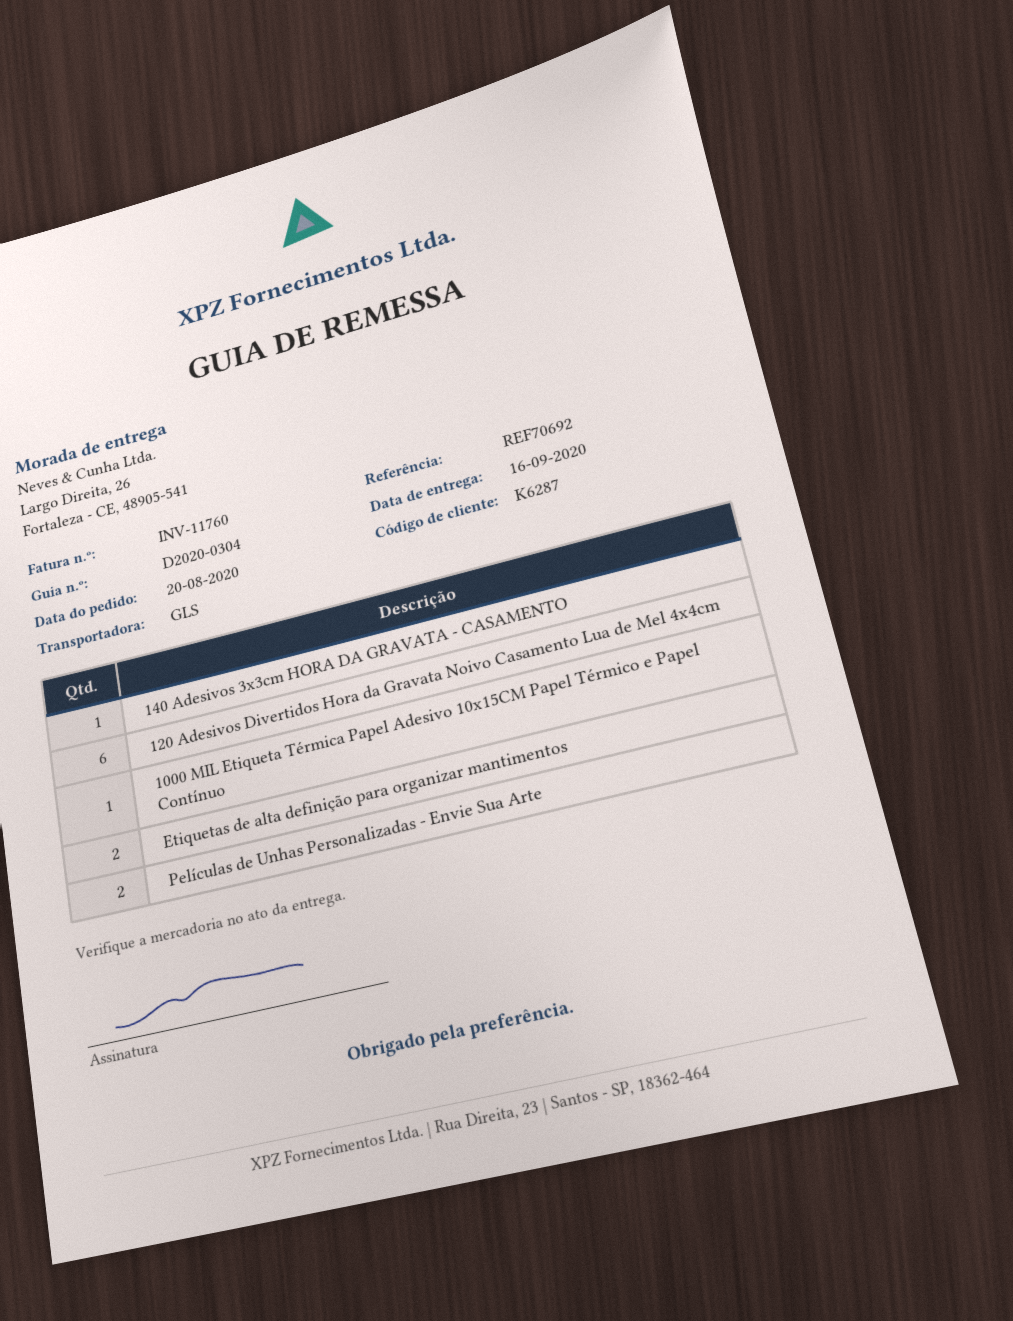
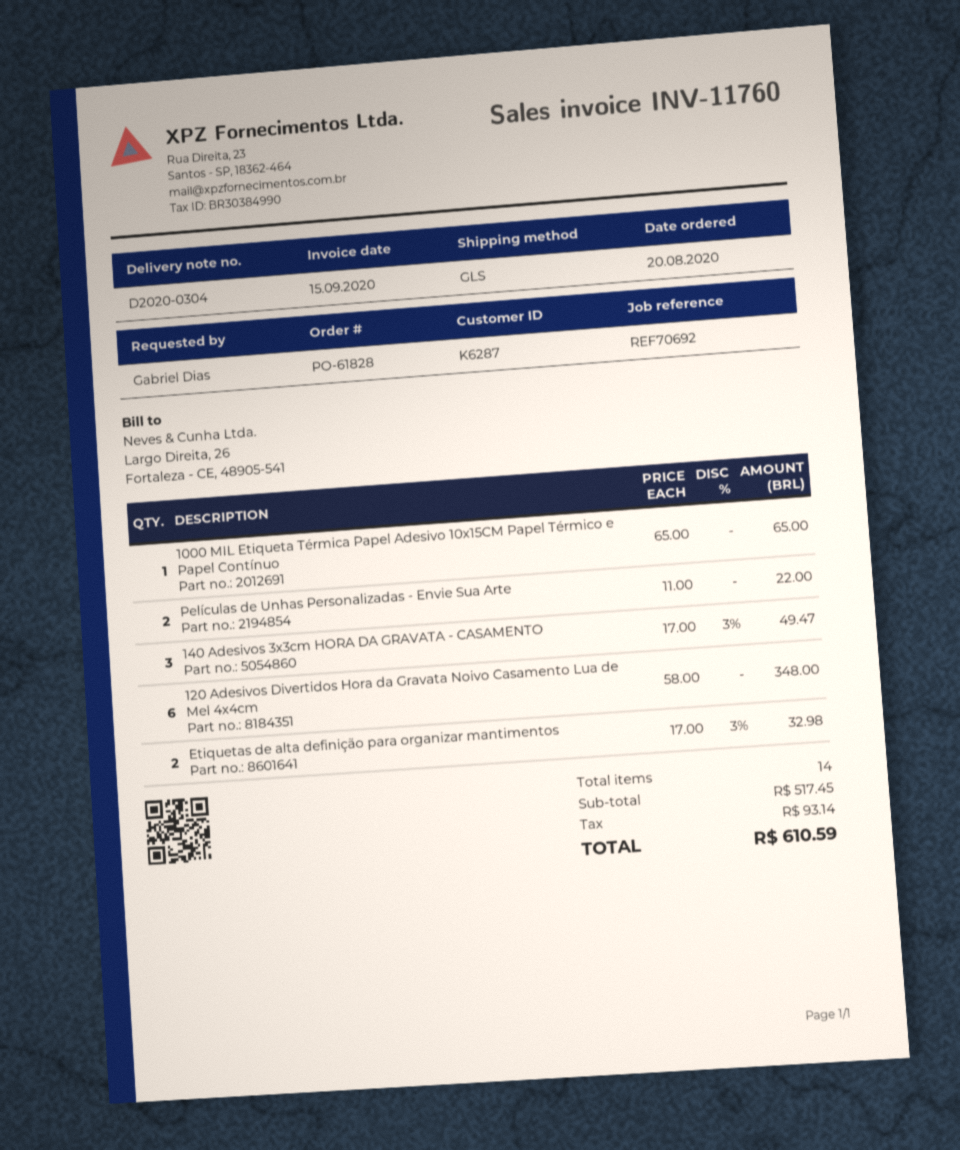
140 Adesivos 3x3cm HORA DA GRAVATA - CASAMENTO: 1 -> 3

